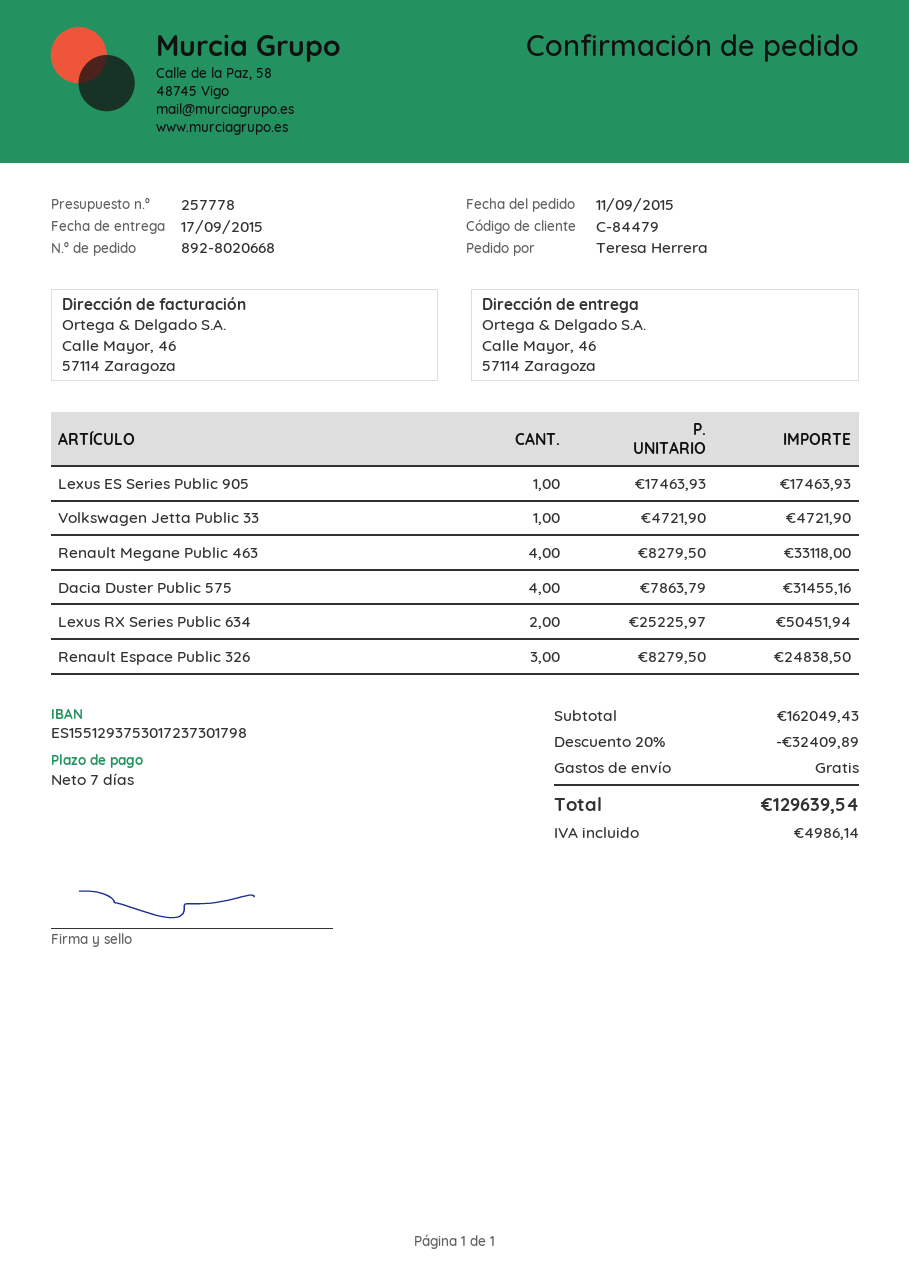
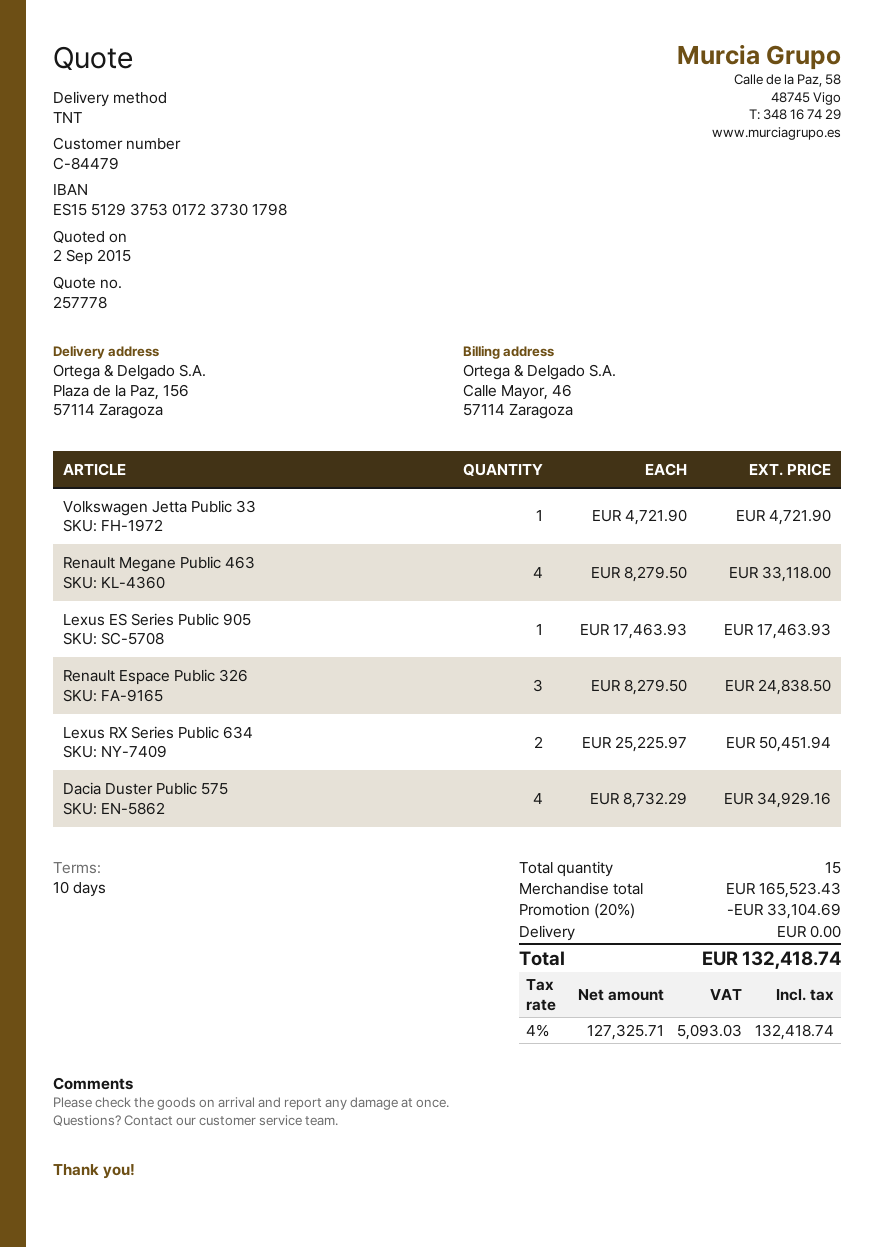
payment terms: 7 days -> 10 days
ship to: Calle Mayor, 46, 57114 Zaragoza -> Plaza de la Paz, 156, 57114 Zaragoza
Dacia Duster Public 575: 4 x 7863.79 = 31455.16 -> 4 x 8732.29 = 34929.16
subtotal: 162049.43 -> 165523.43
discount: 20% = 32409.89 -> 20% = 33104.69
tax: 4986.14 -> 5093.03
total: 129639.54 -> 132418.74

